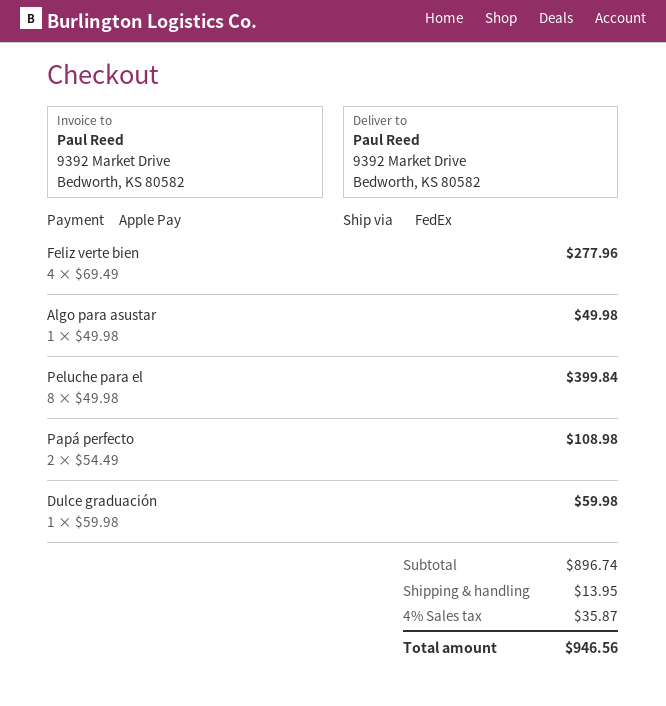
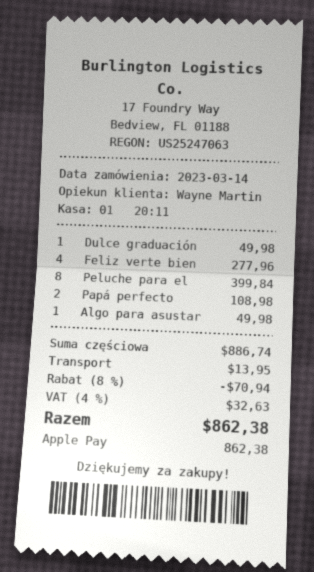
Dulce graduación: 1 for 59.98 -> 1 for 49.98
subtotal: 896.74 -> 886.74
discount: none -> 8% = 70.94
tax: 4% = 35.87 -> 4% = 32.63
total: 946.56 -> 862.38

